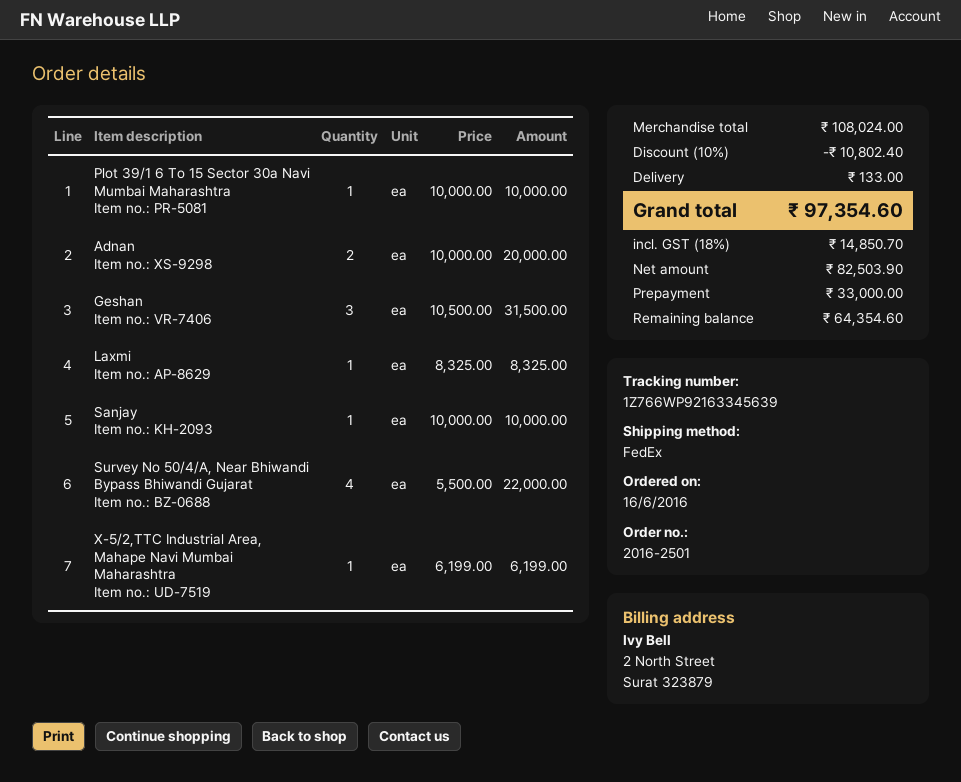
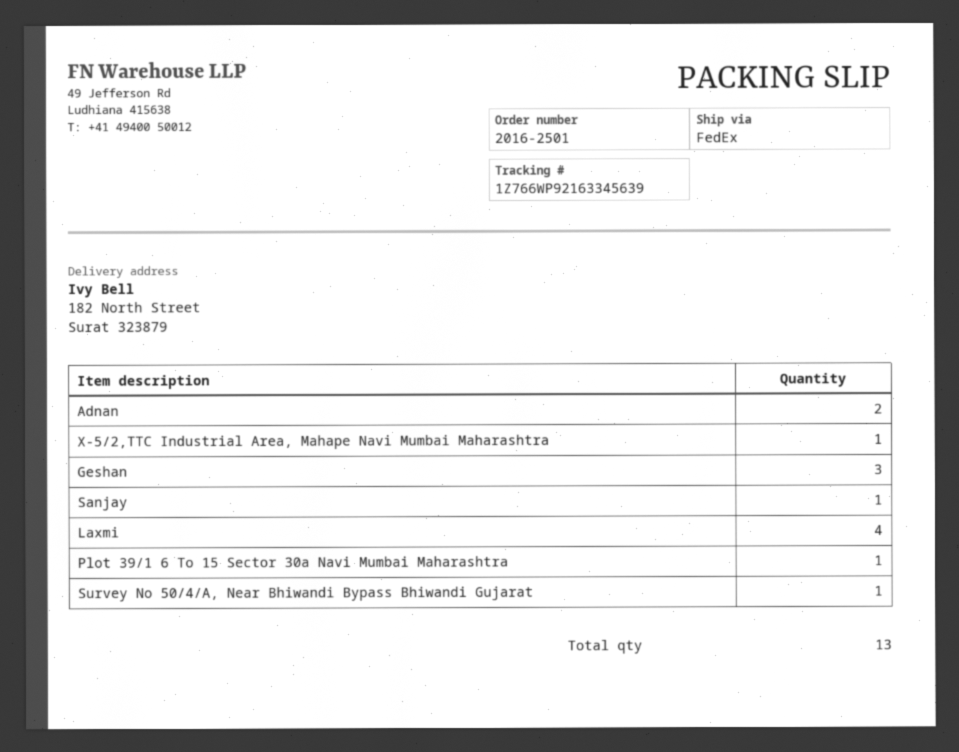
Laxmi: 1 -> 4
Survey No 50/4/A, Near Bhiwandi Bypass Bhiwandi Gujarat: 4 -> 1

